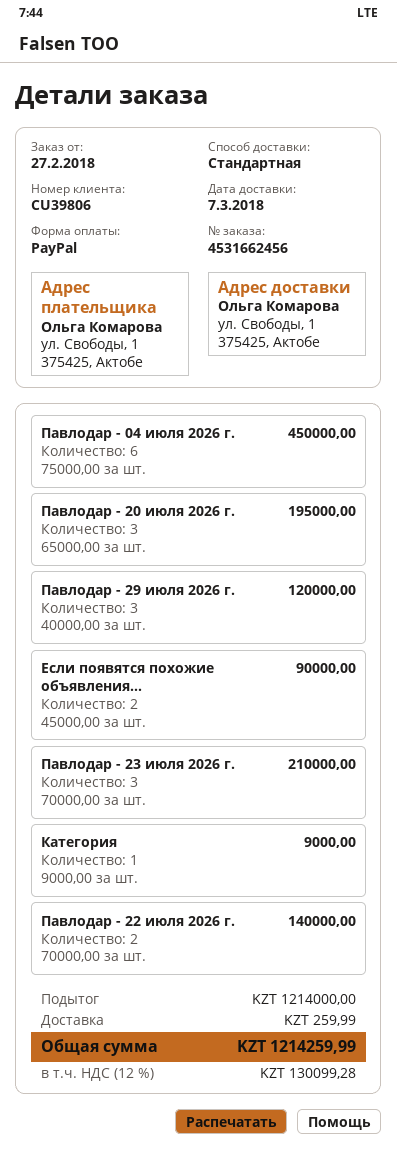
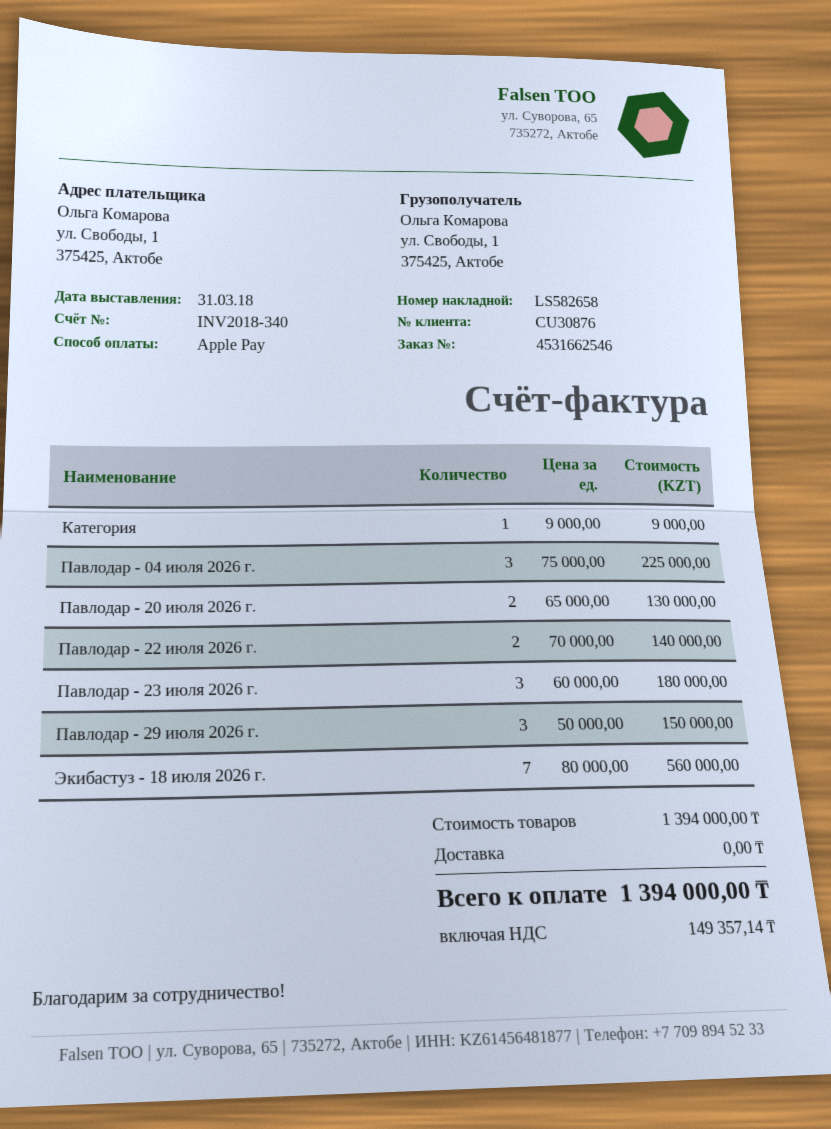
order number: 4531662456 -> 4531662546
customer number: CU39806 -> CU30876
payment method: PayPal -> Apple Pay
Павлодар - 04 июля 2026 г.: 6 x 75000.00 = 450000.00 -> 3 x 75000.00 = 225000.00
Павлодар - 20 июля 2026 г.: 3 x 65000.00 = 195000.00 -> 2 x 65000.00 = 130000.00
Павлодар - 29 июля 2026 г.: 3 x 40000.00 = 120000.00 -> 3 x 50000.00 = 150000.00
Если появятся похожие объявления...: 2 x 45000.00 = 90000.00 -> none
Павлодар - 23 июля 2026 г.: 3 x 70000.00 = 210000.00 -> 3 x 60000.00 = 180000.00
Экибастуз - 18 июля 2026 г.: none -> 7 x 80000.00 = 560000.00
subtotal: 1214000.00 -> 1394000.00
shipping: 259.99 -> 0.00
tax: 130099.28 -> 149357.14
total: 1214259.99 -> 1394000.00

